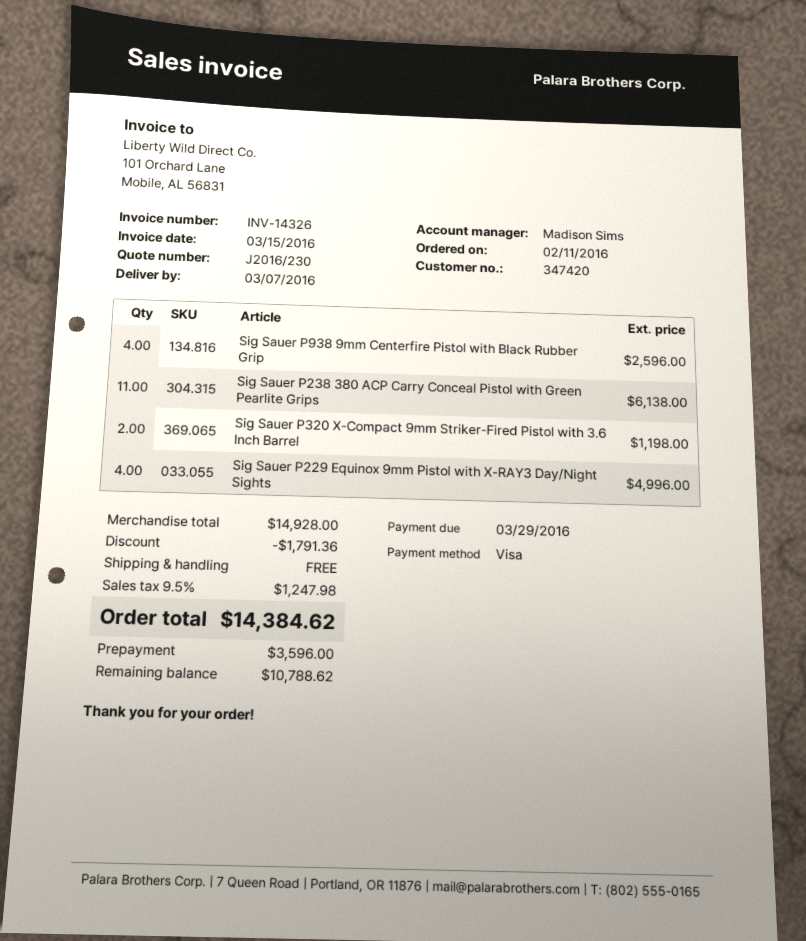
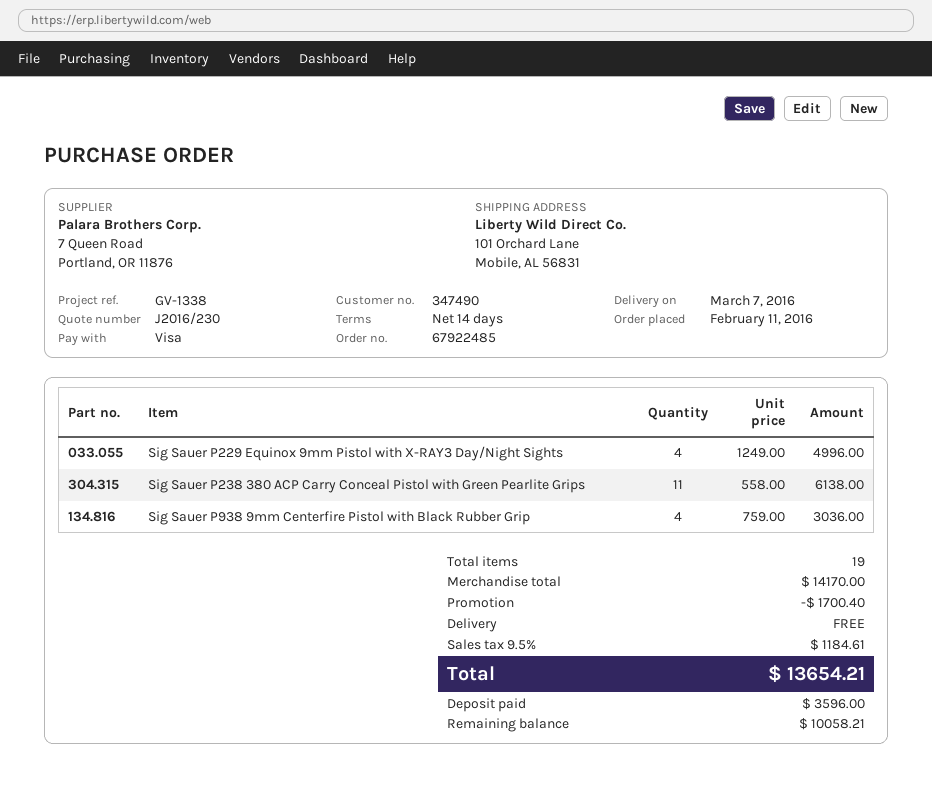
customer number: 347420 -> 347490
Sig Sauer P938 9mm Centerfire Pistol with Black Rubber Grip: 4 for 2596.00 -> 4 for 3036.00
Sig Sauer P320 X-Compact 9mm Striker-Fired Pistol with 3.6 Inch Barrel: 2 for 1198.00 -> none
subtotal: 14928.00 -> 14170.00
discount: 1791.36 -> 1700.40
tax: 9.5% = 1247.98 -> 9.5% = 1184.61
total: 14384.62 -> 13654.21
balance: 10788.62 -> 10058.21

